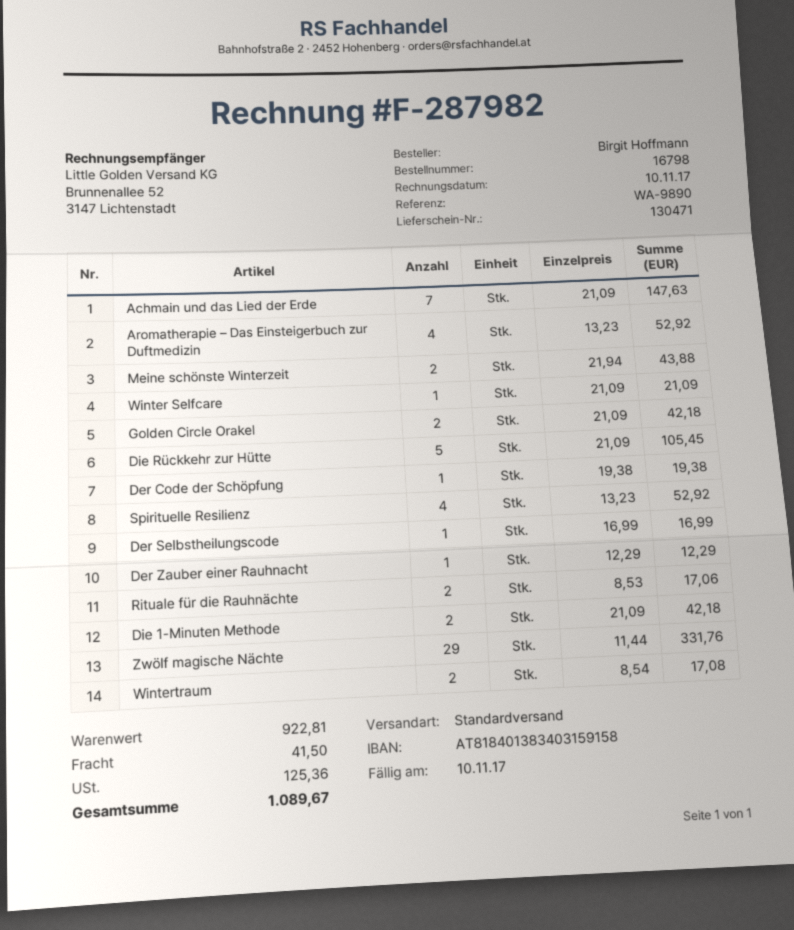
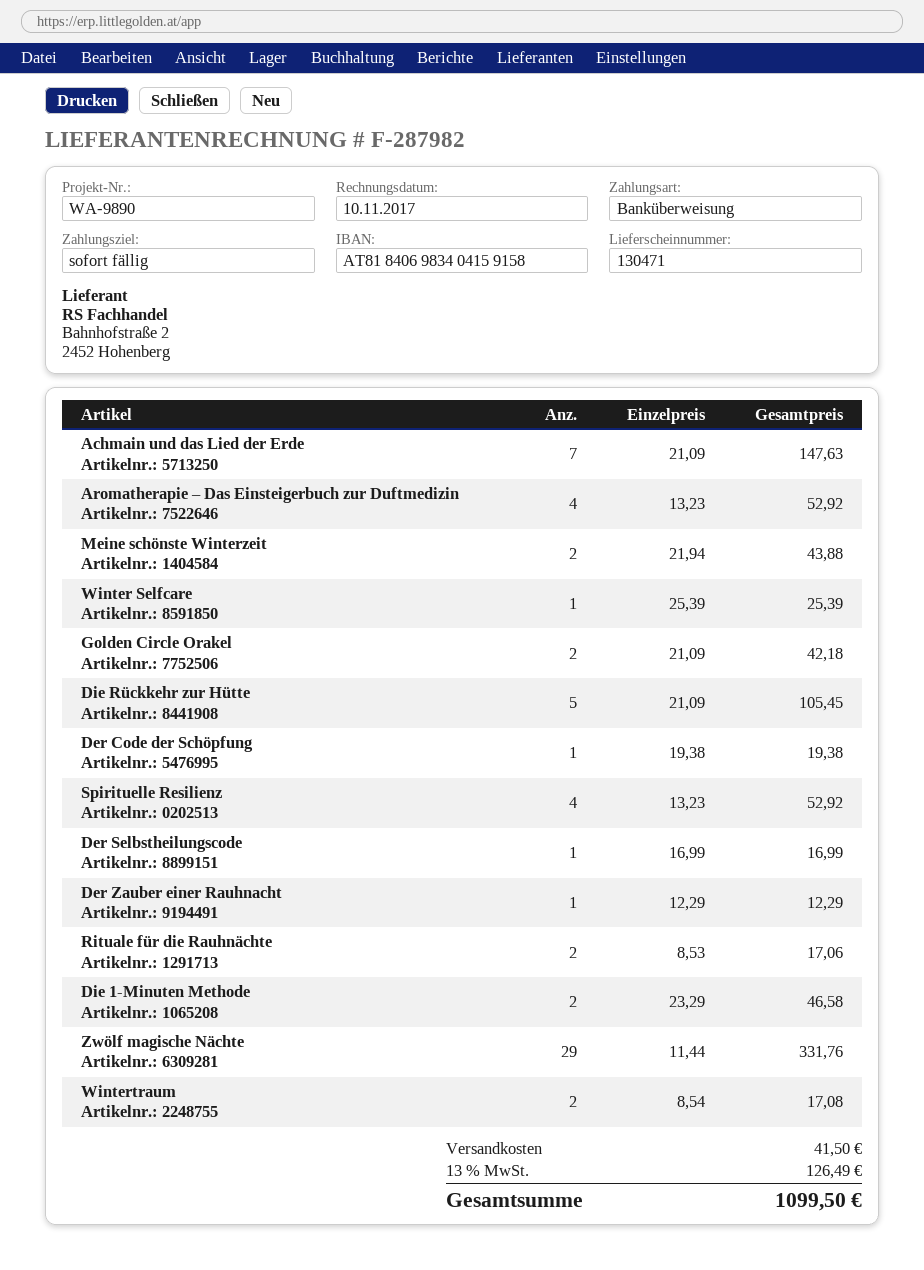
bank account: AT818401383403159158 -> AT818406983404159158
Winter Selfcare: 1 x 21.09 = 21.09 -> 1 x 25.39 = 25.39
Die 1-Minuten Methode: 2 x 21.09 = 42.18 -> 2 x 23.29 = 46.58
tax: 125.36 -> 126.49
total: 1089.67 -> 1099.50

